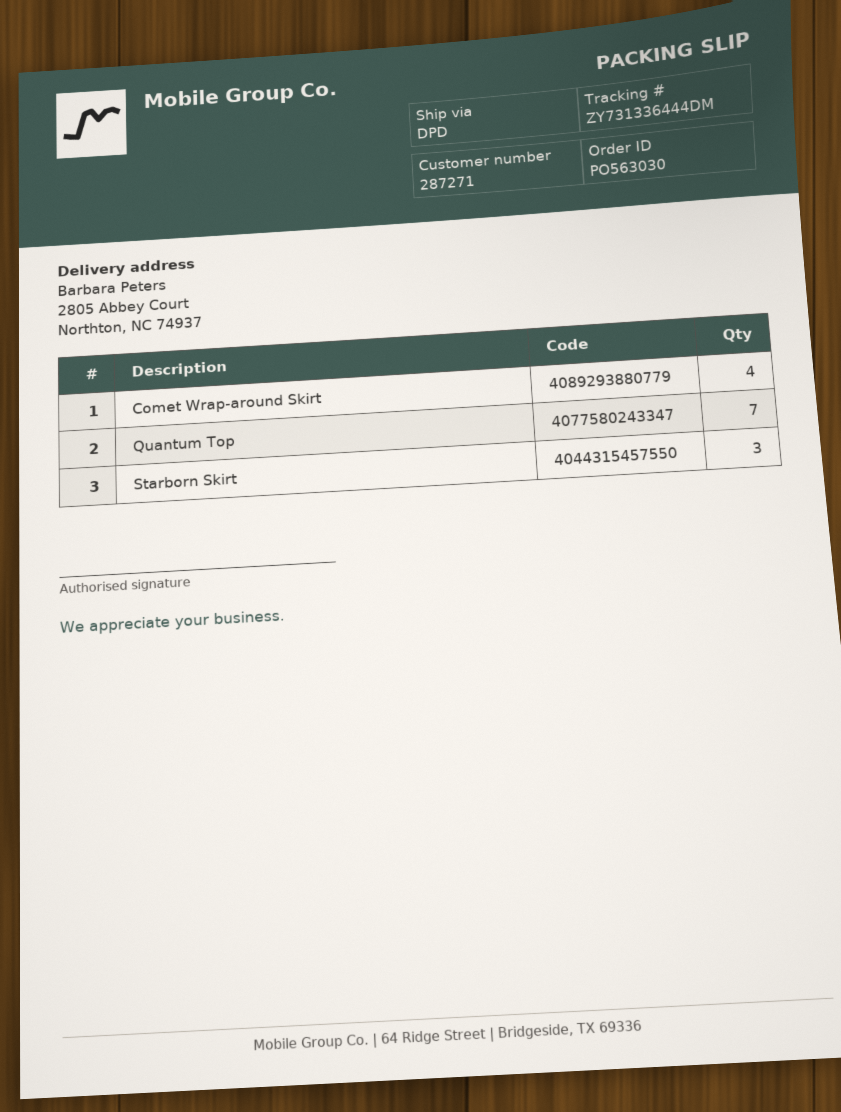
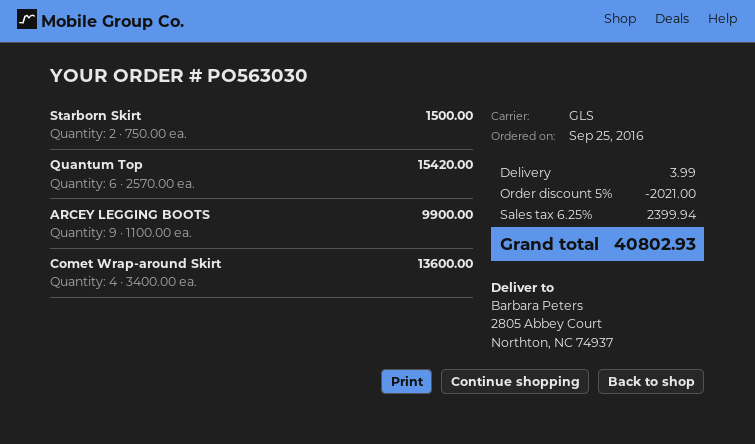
shipping method: DPD -> GLS
Quantum Top: 7 -> 6
Starborn Skirt: 3 -> 2
ARCEY LEGGING BOOTS: none -> 9

